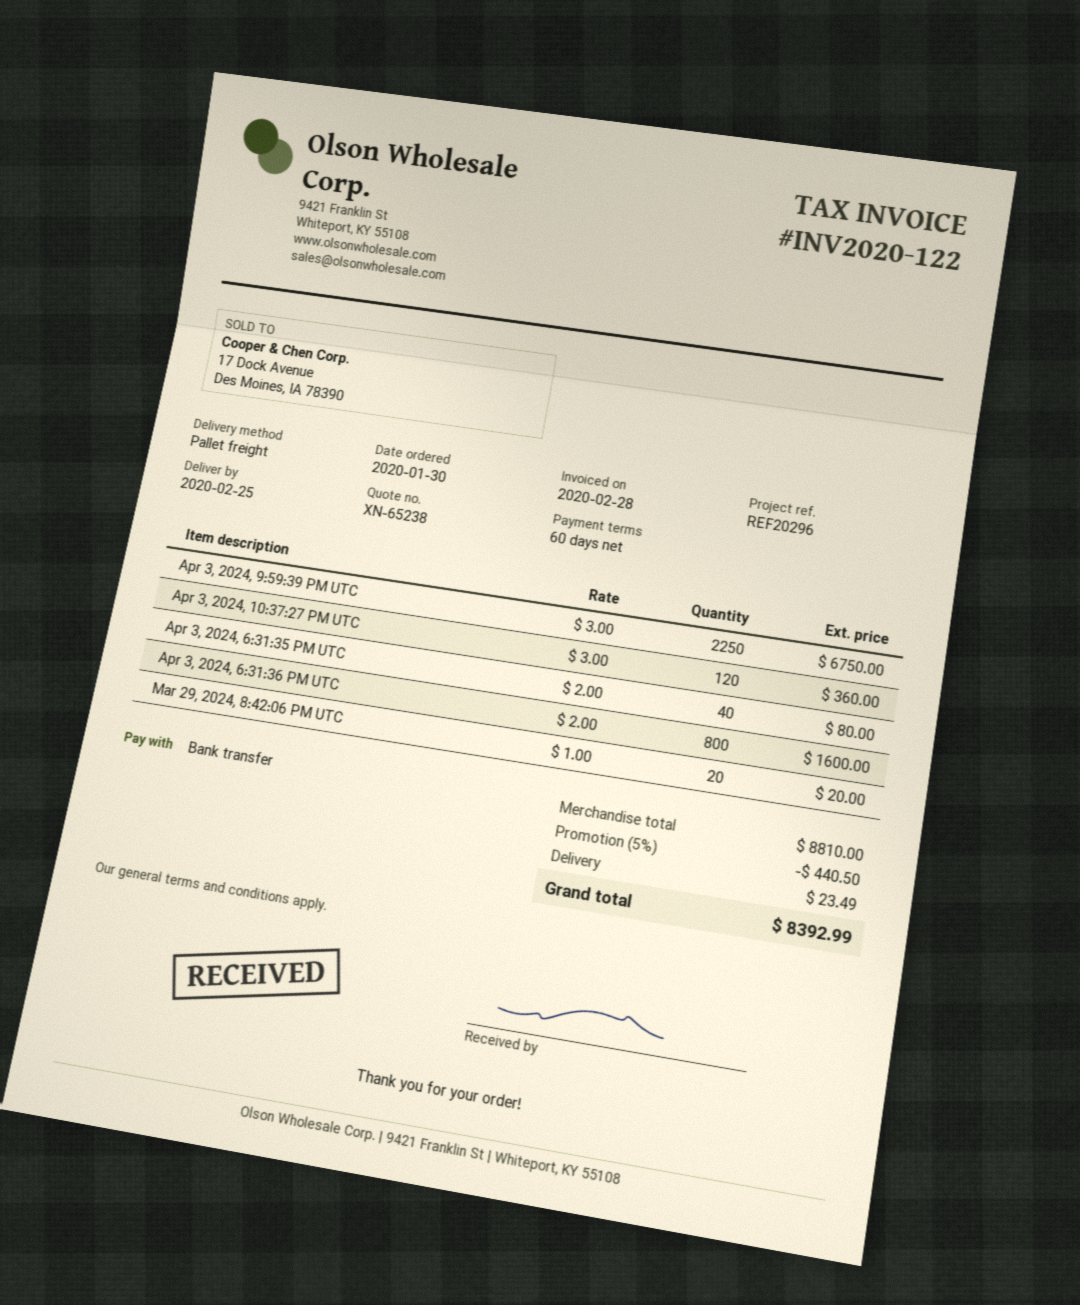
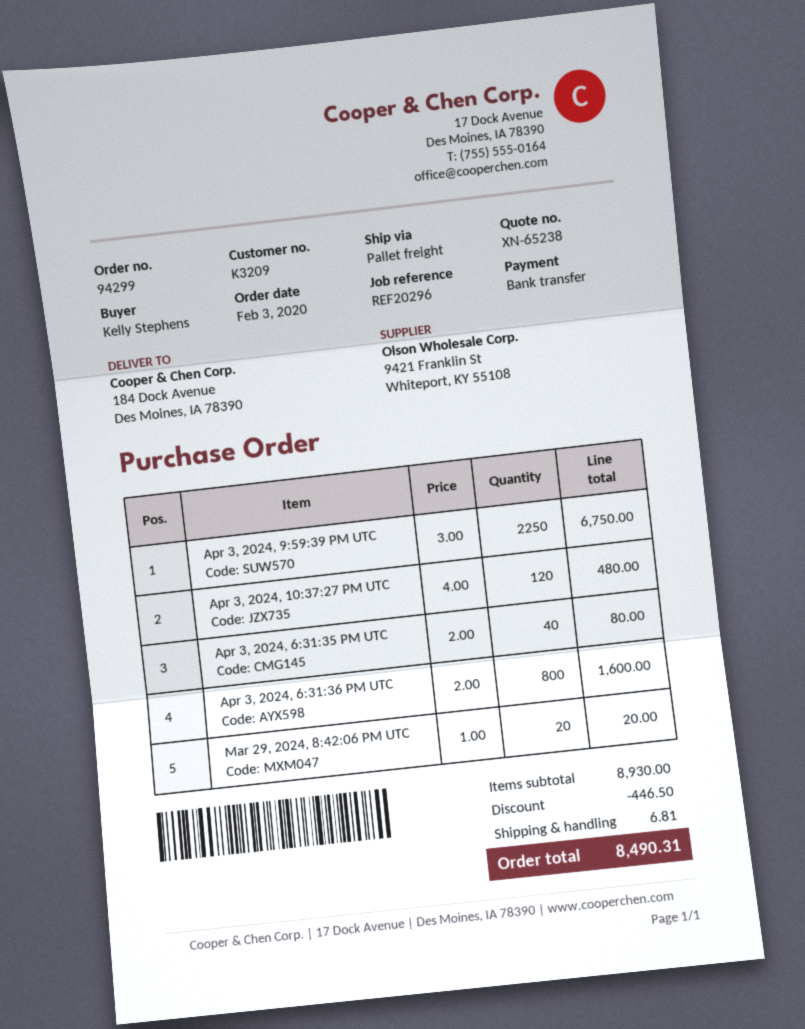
order date: 2020-01-30 -> 2020-02-03
Apr 3, 2024, 10:37:27 PM UTC: 120 x 3.00 = 360.00 -> 120 x 4.00 = 480.00
subtotal: 8810.00 -> 8930.00
discount: 440.50 -> 446.50
shipping: 23.49 -> 6.81
total: 8392.99 -> 8490.31

